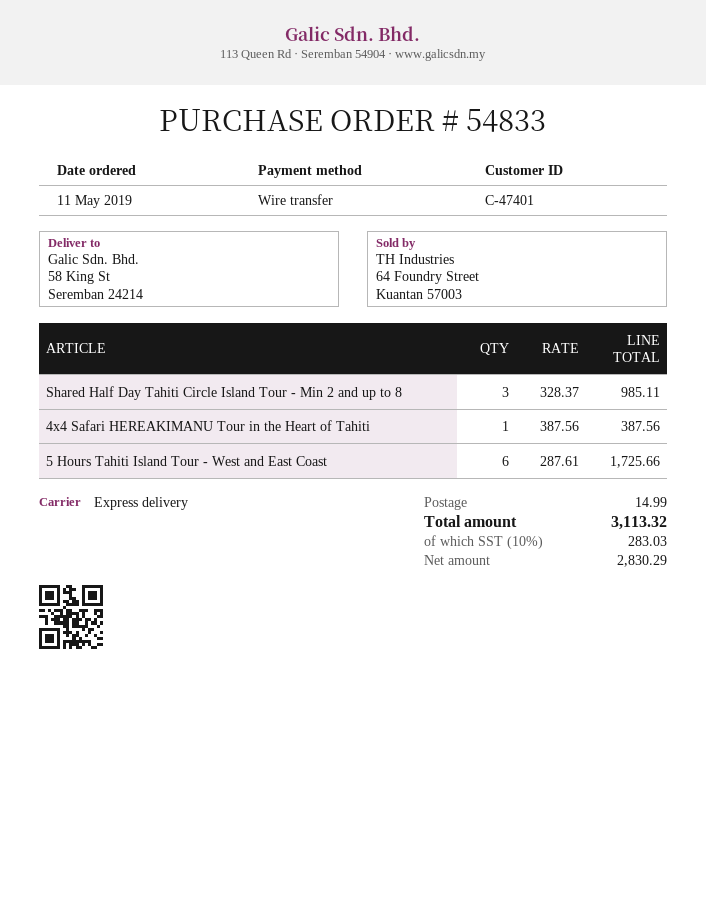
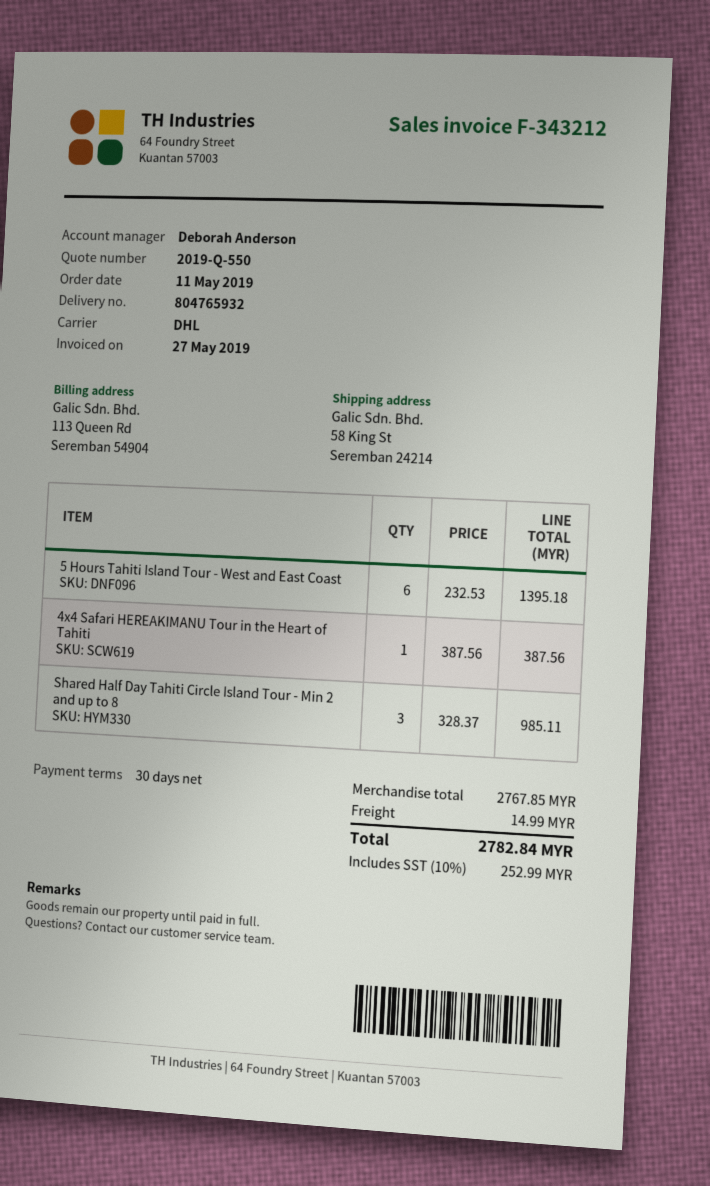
shipping method: express -> DHL
5 Hours Tahiti Island Tour - West and East Coast: 6 x 287.61 = 1725.66 -> 6 x 232.53 = 1395.18
tax: 10% = 283.03 -> 10% = 252.99
total: 3113.32 -> 2782.84

